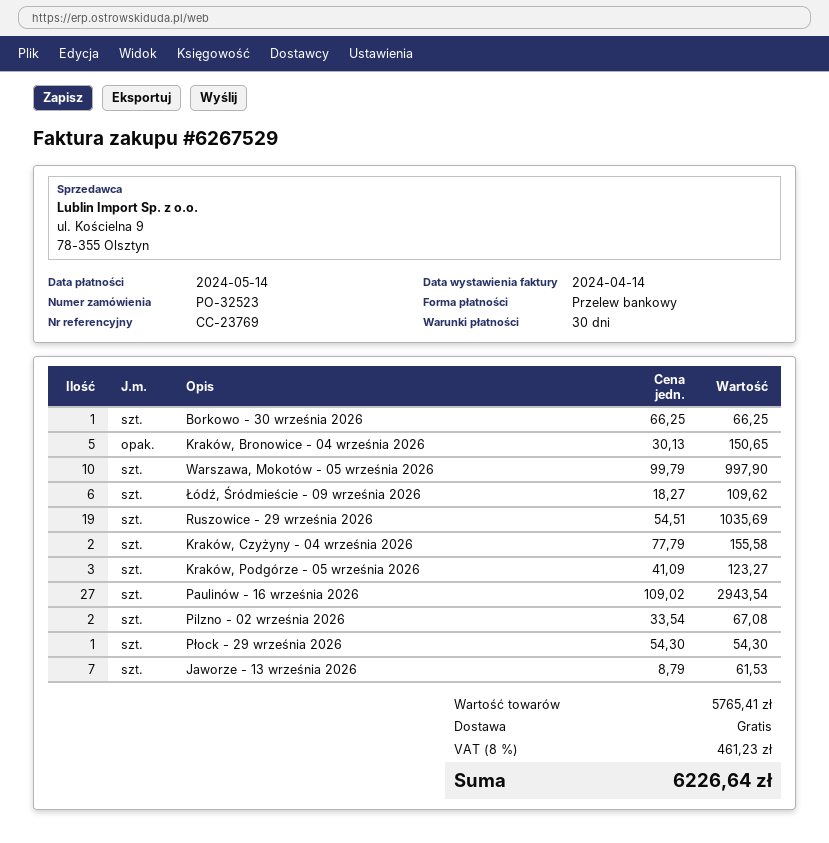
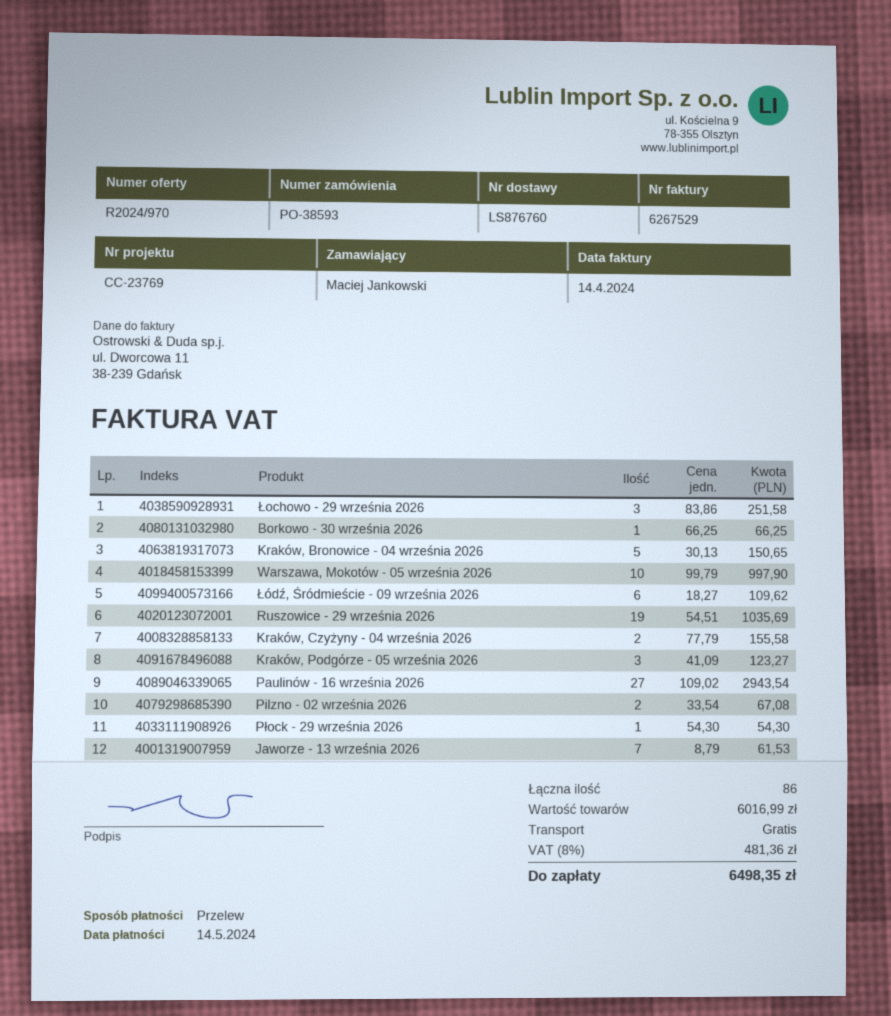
order number: PO-32523 -> PO-38593
Łochowo - 29 września 2026: none -> 3 x 83.86 = 251.58
subtotal: 5765.41 -> 6016.99
tax: 8% = 461.23 -> 8% = 481.36
total: 6226.64 -> 6498.35

